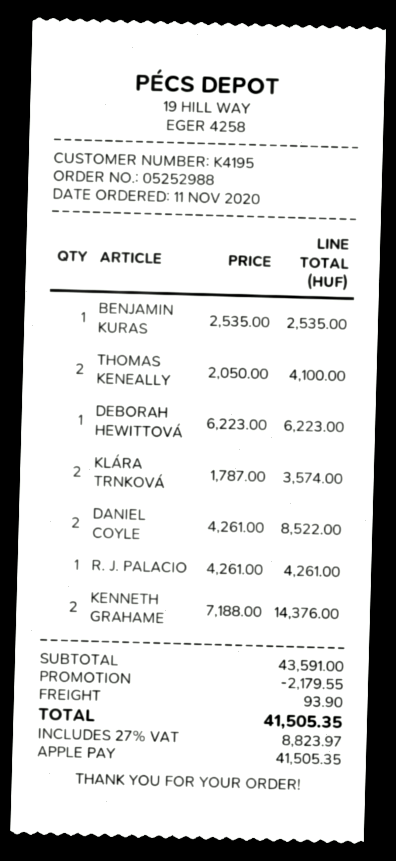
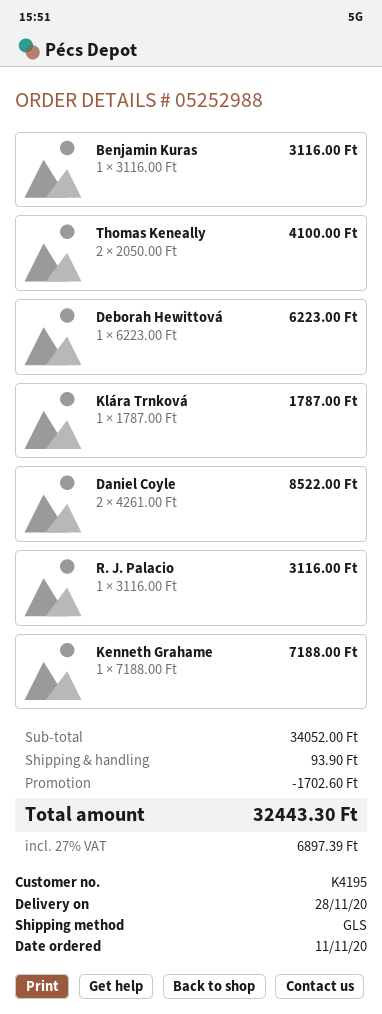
BENJAMIN KURAS: 1 x 2535.00 = 2535.00 -> 1 x 3116.00 = 3116.00
KLÁRA TRNKOVÁ: 2 x 1787.00 = 3574.00 -> 1 x 1787.00 = 1787.00
R. J. PALACIO: 1 x 4261.00 = 4261.00 -> 1 x 3116.00 = 3116.00
KENNETH GRAHAME: 2 x 7188.00 = 14376.00 -> 1 x 7188.00 = 7188.00
subtotal: 43591.00 -> 34052.00
discount: 2179.55 -> 1702.60
tax: 27% = 8823.97 -> 27% = 6897.39
total: 41505.35 -> 32443.30

